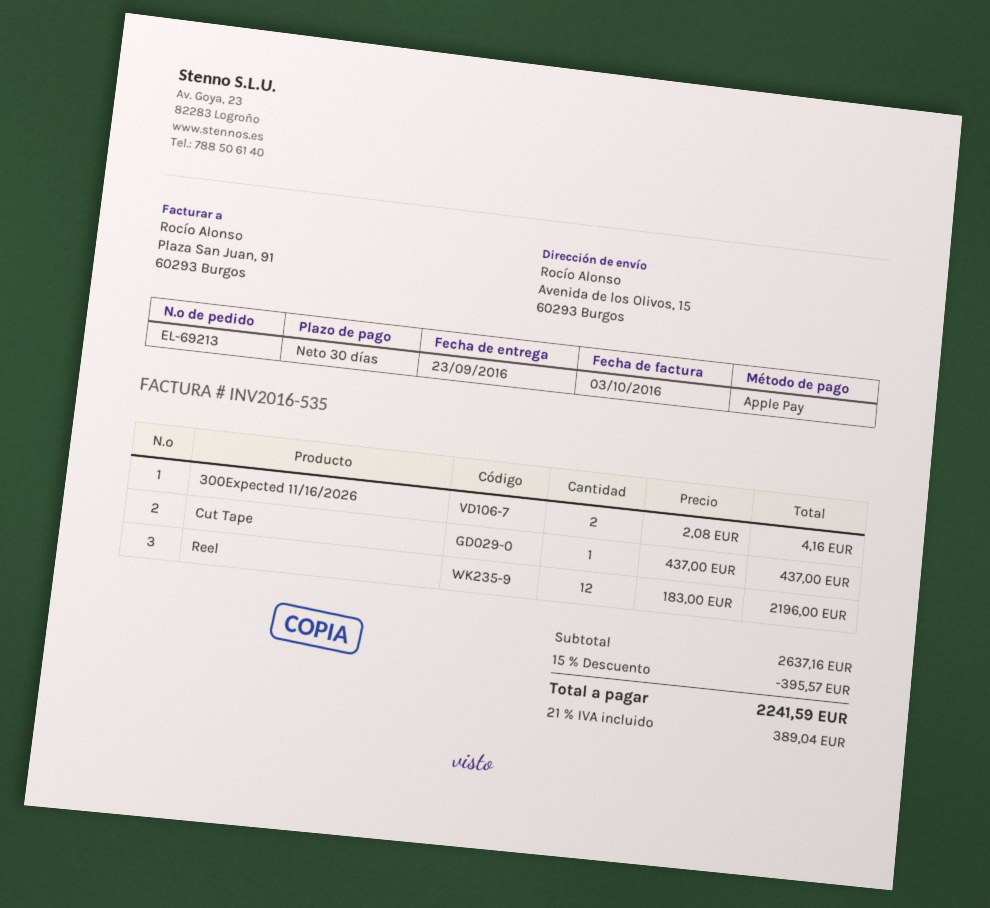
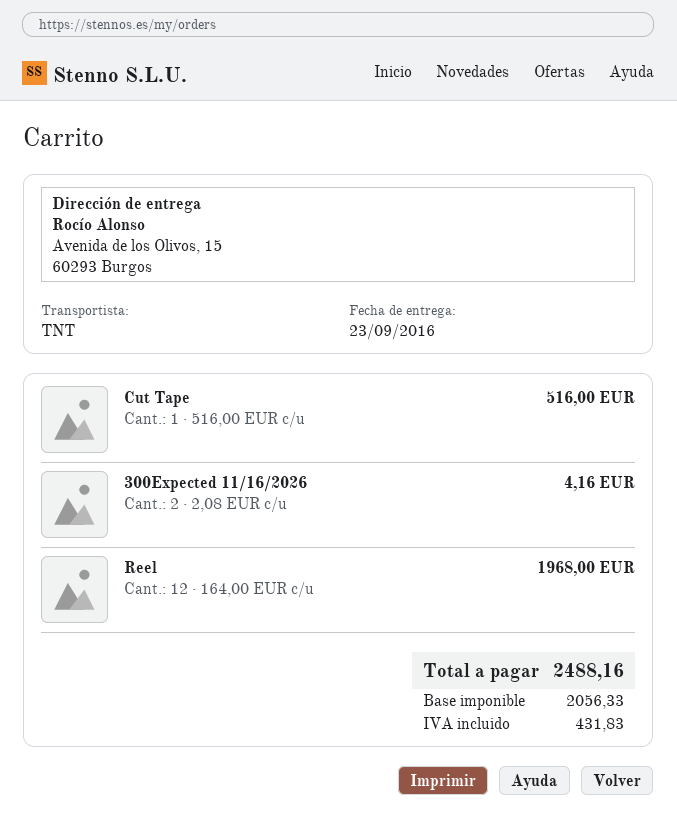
Cut Tape: 1 x 437.00 = 437.00 -> 1 x 516.00 = 516.00
Reel: 12 x 183.00 = 2196.00 -> 12 x 164.00 = 1968.00
discount: 15% = 395.57 -> none
tax: 389.04 -> 431.83
total: 2241.59 -> 2488.16

